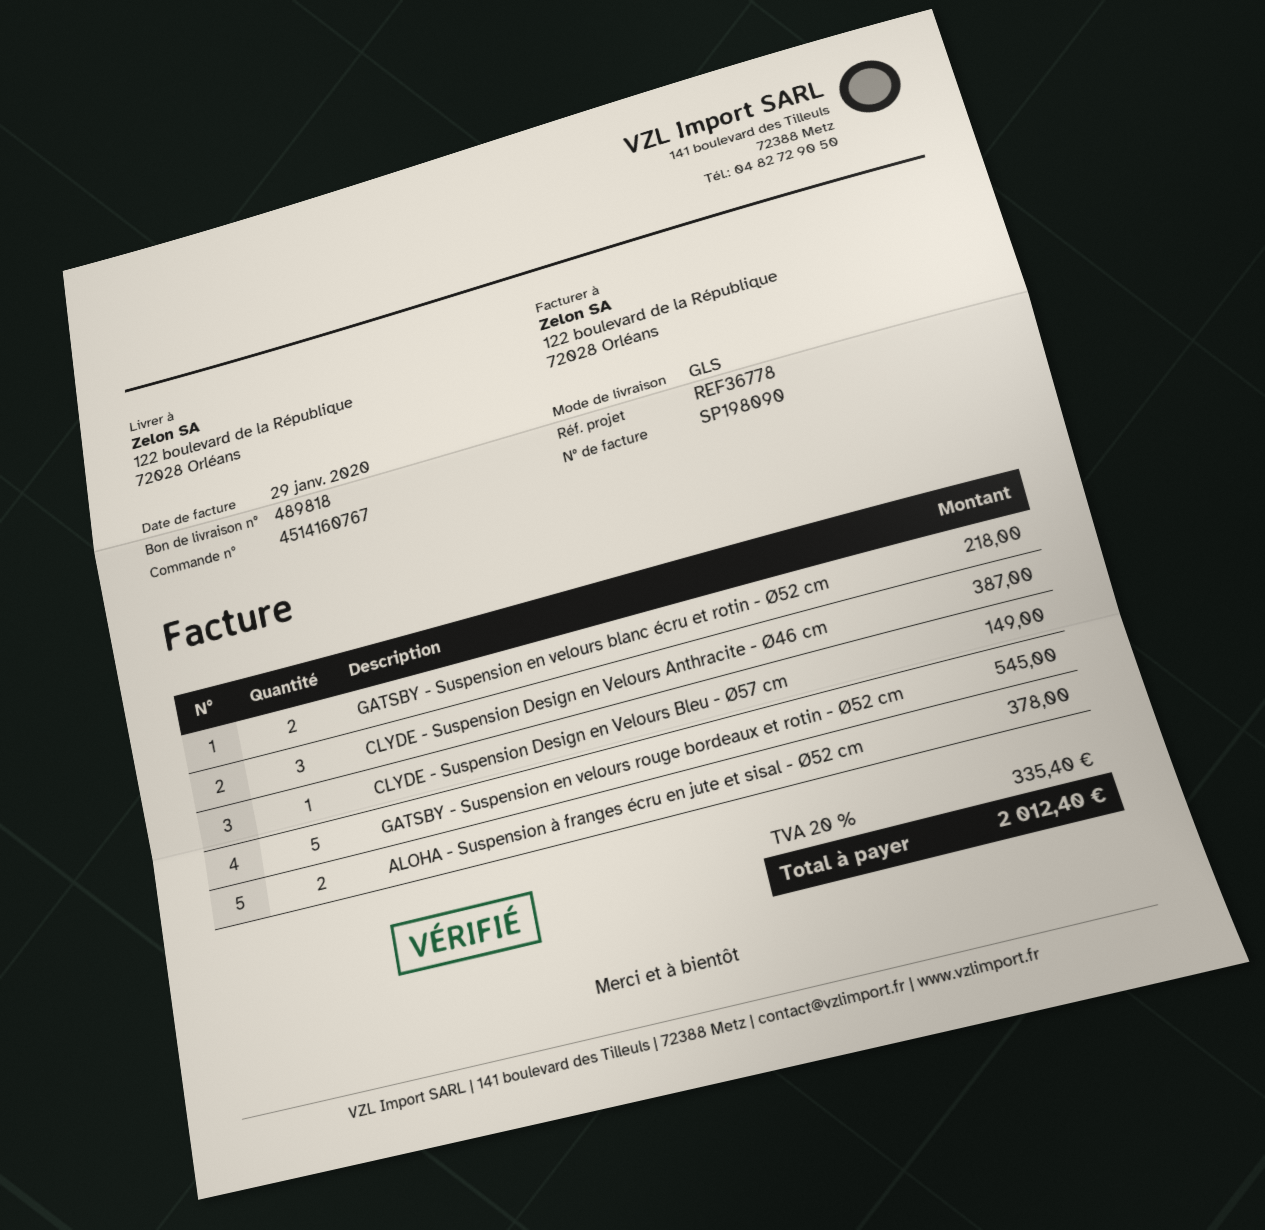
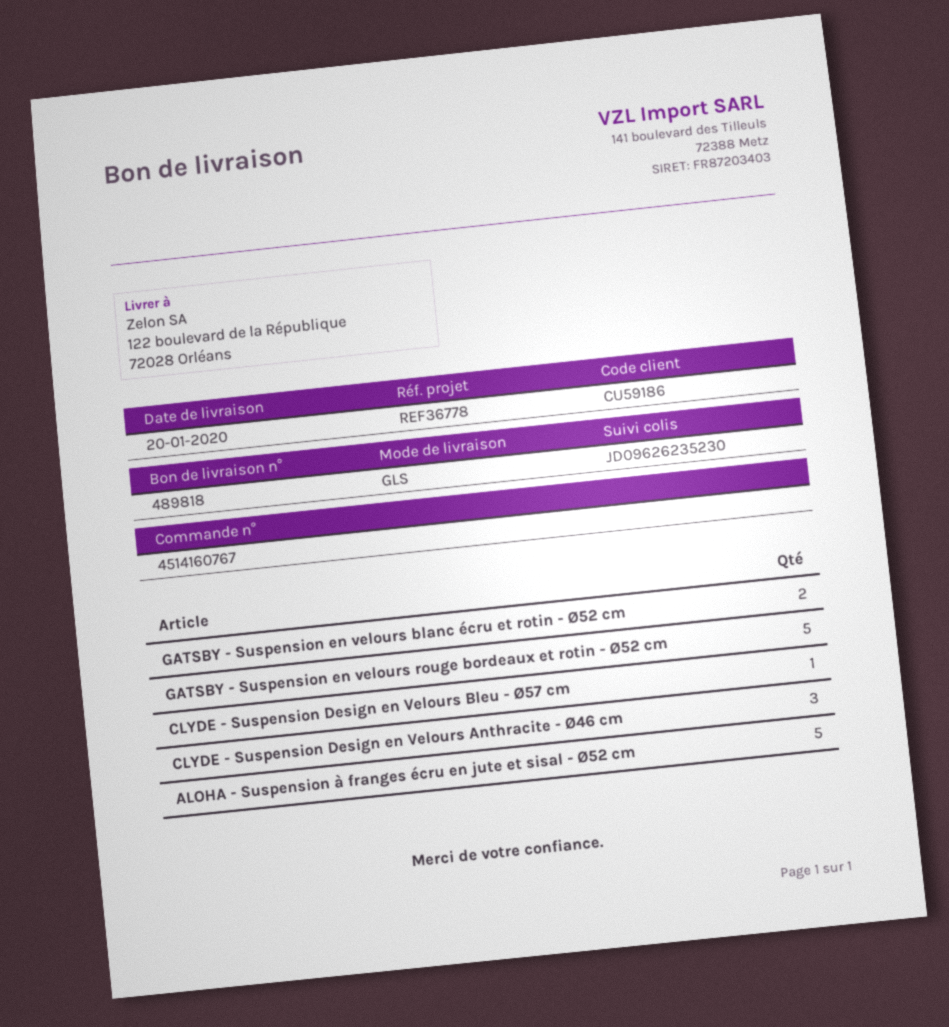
ALOHA - Suspension à franges écru en jute et sisal - Ø52 cm: 2 -> 5

